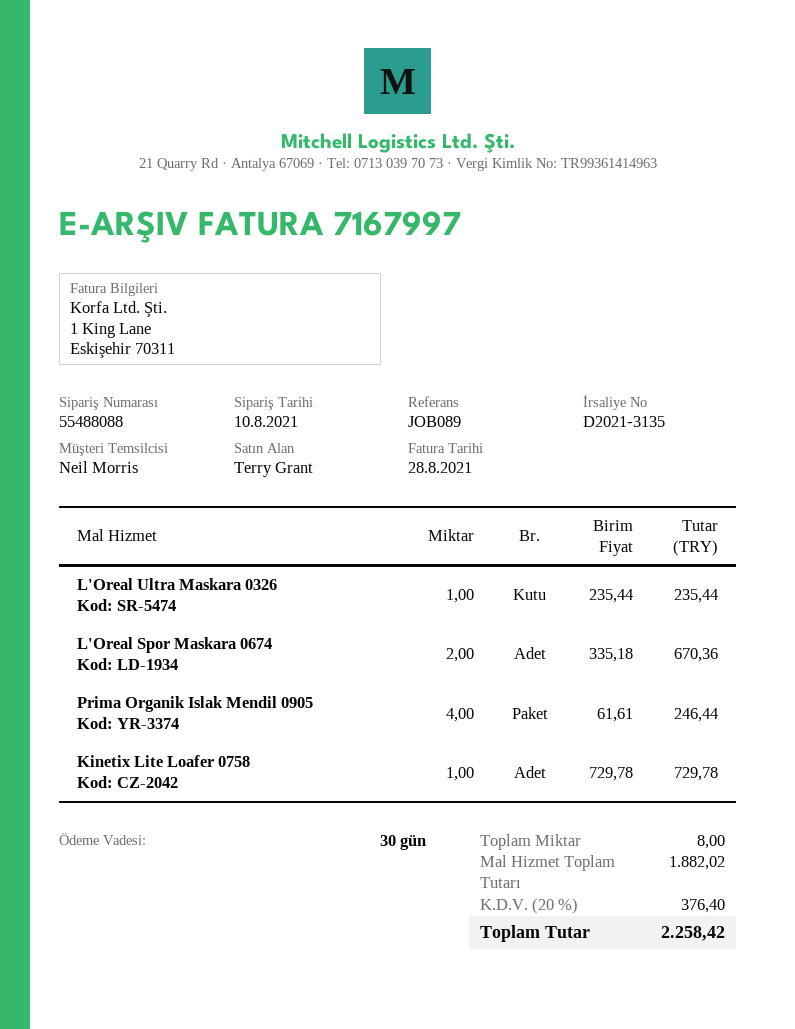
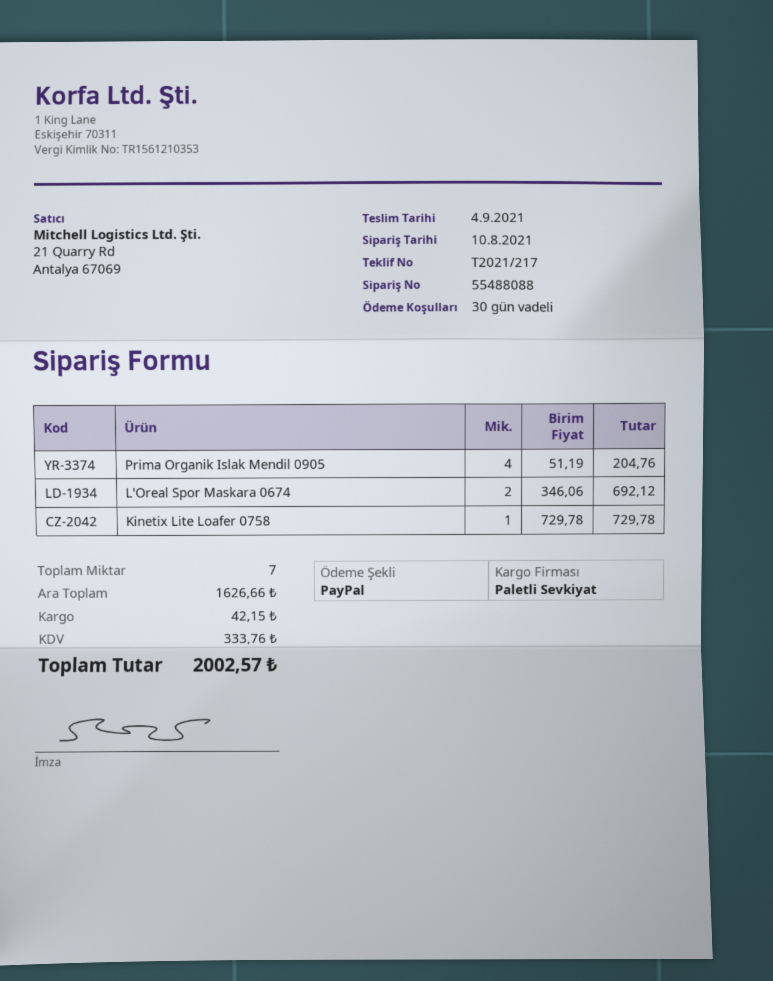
L'Oreal Ultra Maskara 0326: 1 x 235.44 = 235.44 -> none
L'Oreal Spor Maskara 0674: 2 x 335.18 = 670.36 -> 2 x 346.06 = 692.12
Prima Organik Islak Mendil 0905: 4 x 61.61 = 246.44 -> 4 x 51.19 = 204.76
total quantity: 8 -> 7
subtotal: 1882.02 -> 1626.66
shipping: none -> 42.15
tax: 376.40 -> 333.76
total: 2258.42 -> 2002.57

